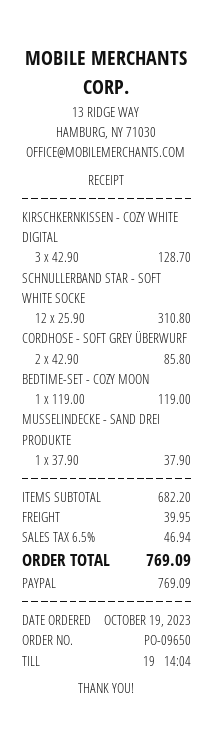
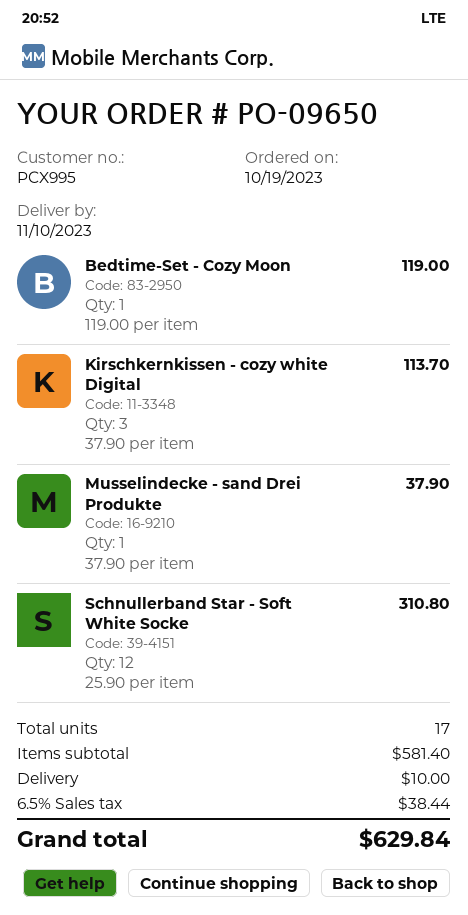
KIRSCHKERNKISSEN - COZY WHITE DIGITAL: 3 x 42.90 = 128.70 -> 3 x 37.90 = 113.70
CORDHOSE - SOFT GREY ÜBERWURF: 2 x 42.90 = 85.80 -> none
subtotal: 682.20 -> 581.40
shipping: 39.95 -> 10.00
tax: 6.5% = 46.94 -> 6.5% = 38.44
total: 769.09 -> 629.84

